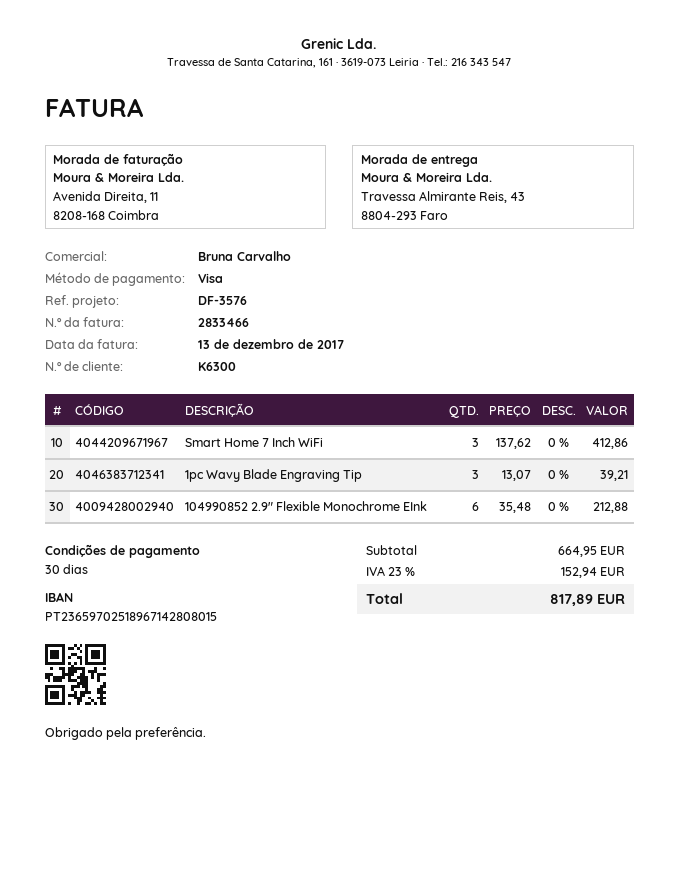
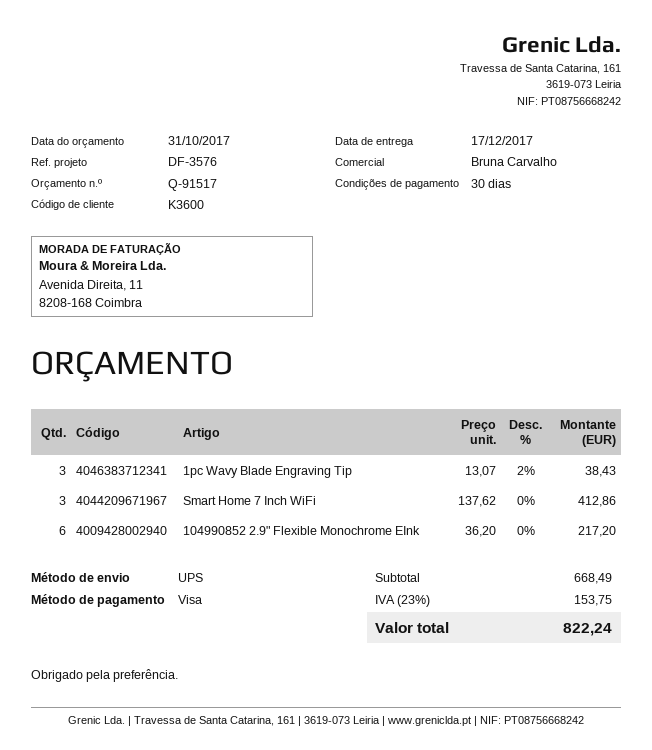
customer number: K6300 -> K3600
1pc Wavy Blade Engraving Tip: 3 x 13.07 = 39.21 -> 3 x 13.07 - 2% = 38.43
104990852 2.9" Flexible Monochrome EInk: 6 x 35.48 = 212.88 -> 6 x 36.20 = 217.20
subtotal: 664.95 -> 668.49
tax: 23% = 152.94 -> 23% = 153.75
total: 817.89 -> 822.24

